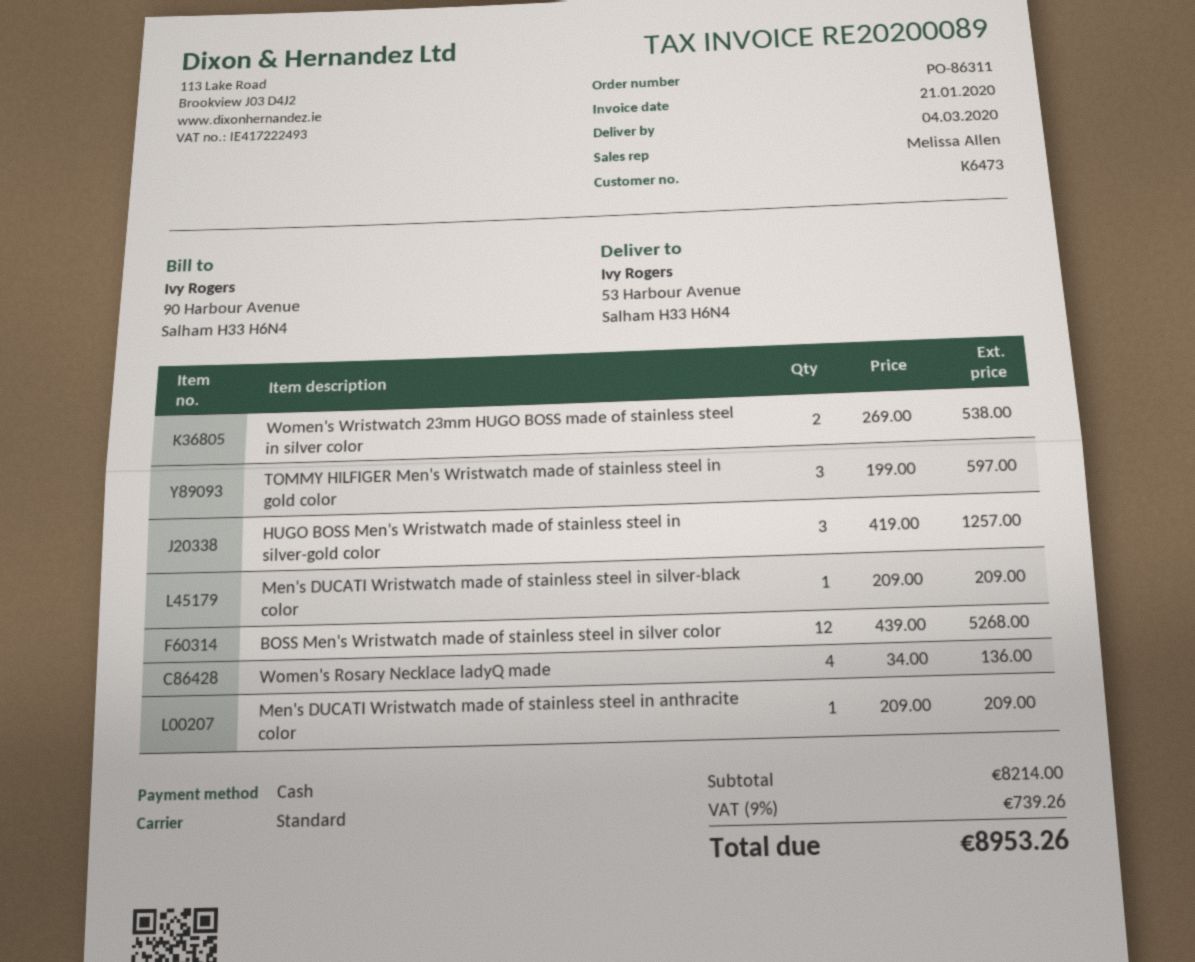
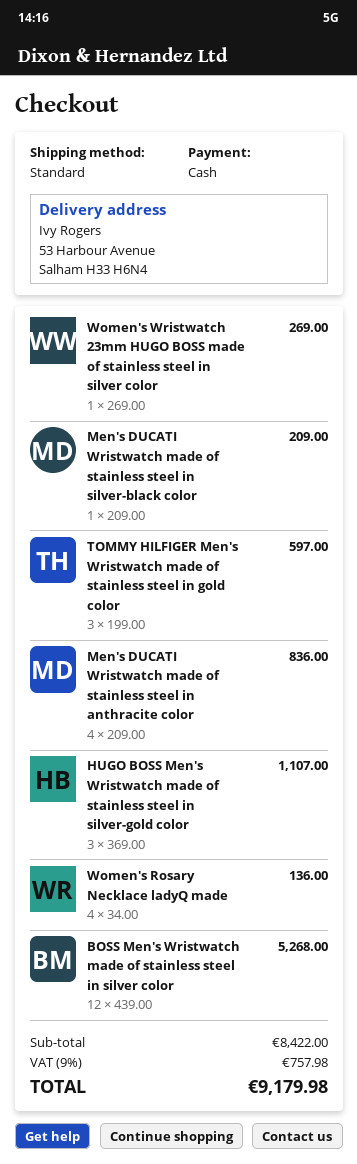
Women's Wristwatch 23mm HUGO BOSS made of stainless steel in silver color: 2 x 269.00 = 538.00 -> 1 x 269.00 = 269.00
HUGO BOSS Men's Wristwatch made of stainless steel in silver-gold color: 3 x 419.00 = 1257.00 -> 3 x 369.00 = 1107.00
Men's DUCATI Wristwatch made of stainless steel in anthracite color: 1 x 209.00 = 209.00 -> 4 x 209.00 = 836.00
subtotal: 8214.00 -> 8422.00
tax: 9% = 739.26 -> 9% = 757.98
total: 8953.26 -> 9179.98

